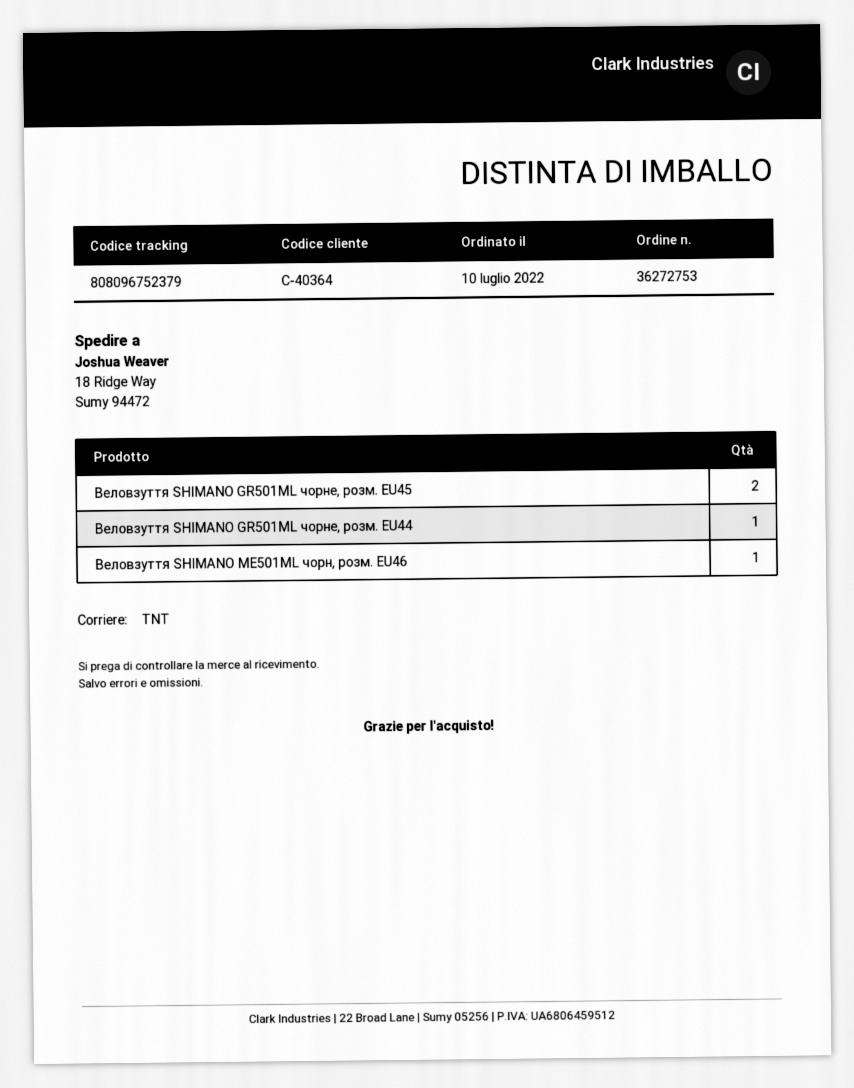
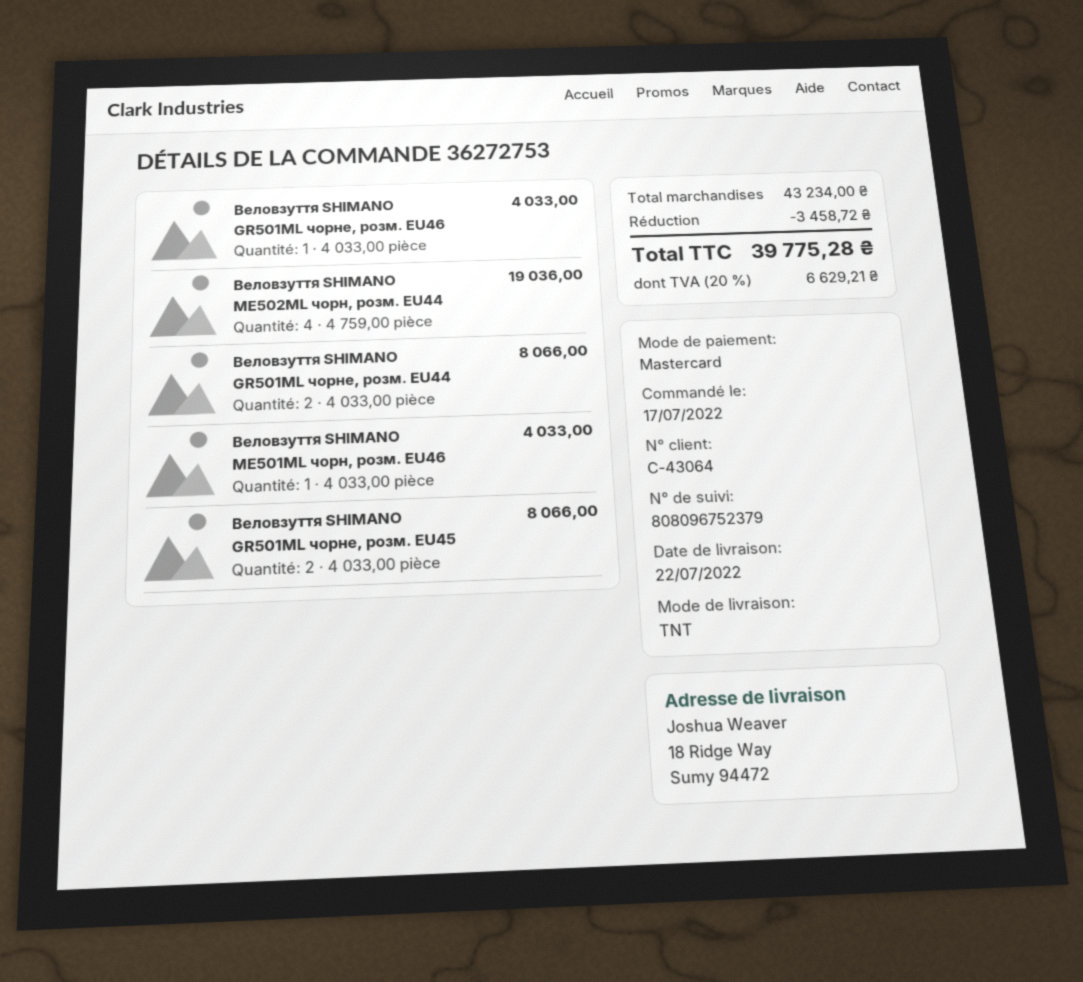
order date: 2022-07-10 -> 2022-07-17
customer number: C-40364 -> C-43064
Веловзуття SHIMANO GR501ML чорне, розм. EU44: 1 -> 2
Веловзуття SHIMANO GR501ML чорне, розм. EU46: none -> 1
Веловзуття SHIMANO ME502ML чорн, розм. EU44: none -> 4

